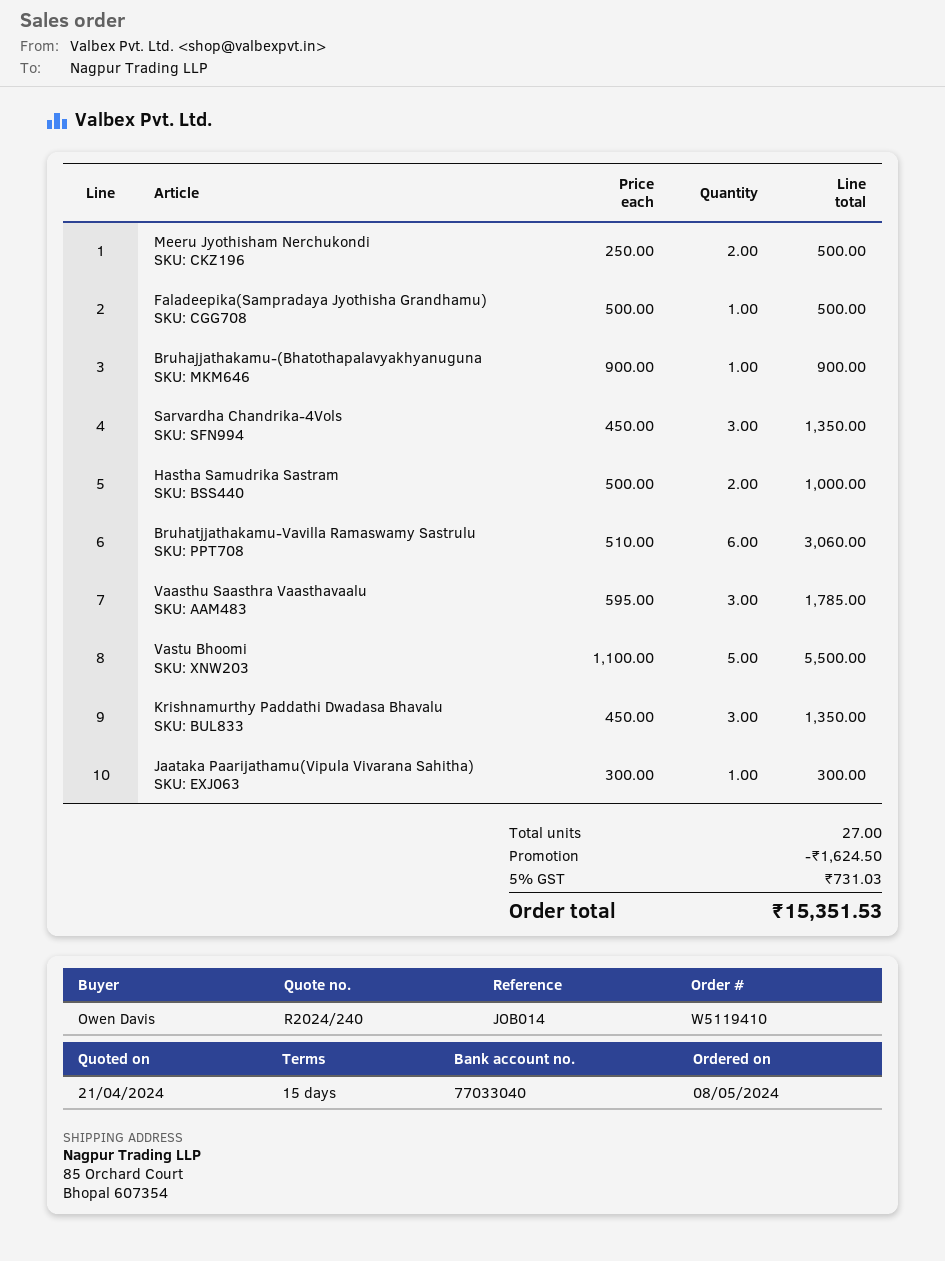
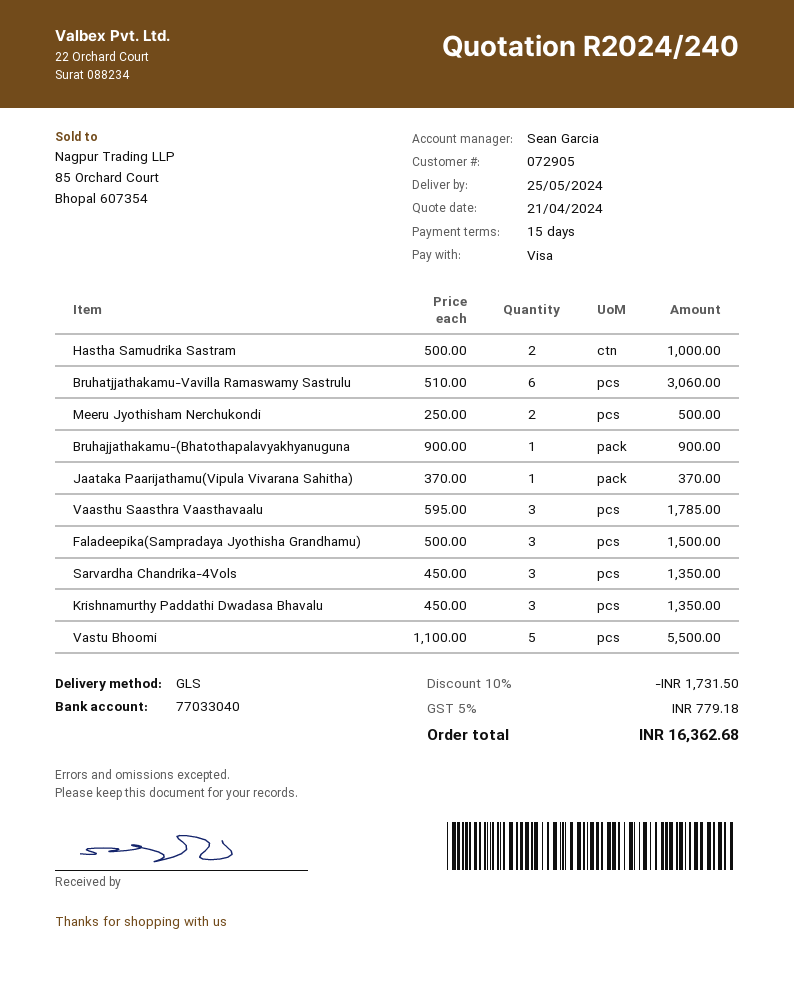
Faladeepika(Sampradaya Jyothisha Grandhamu): 1 x 500.00 = 500.00 -> 3 x 500.00 = 1500.00
Jaataka Paarijathamu(Vipula Vivarana Sahitha): 1 x 300.00 = 300.00 -> 1 x 370.00 = 370.00
discount: 1624.50 -> 1731.50
tax: 5% = 731.03 -> 5% = 779.18
total: 15351.53 -> 16362.68

